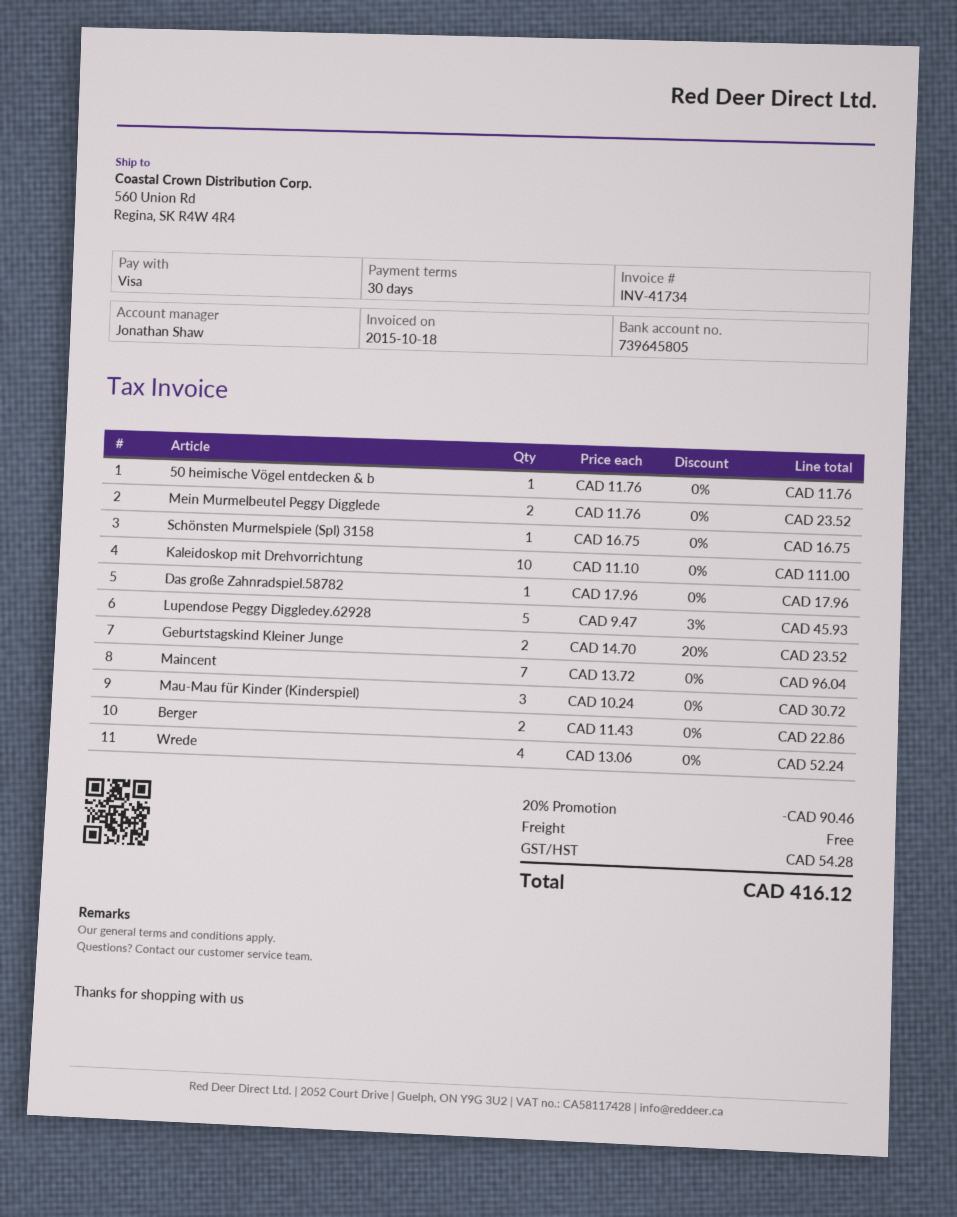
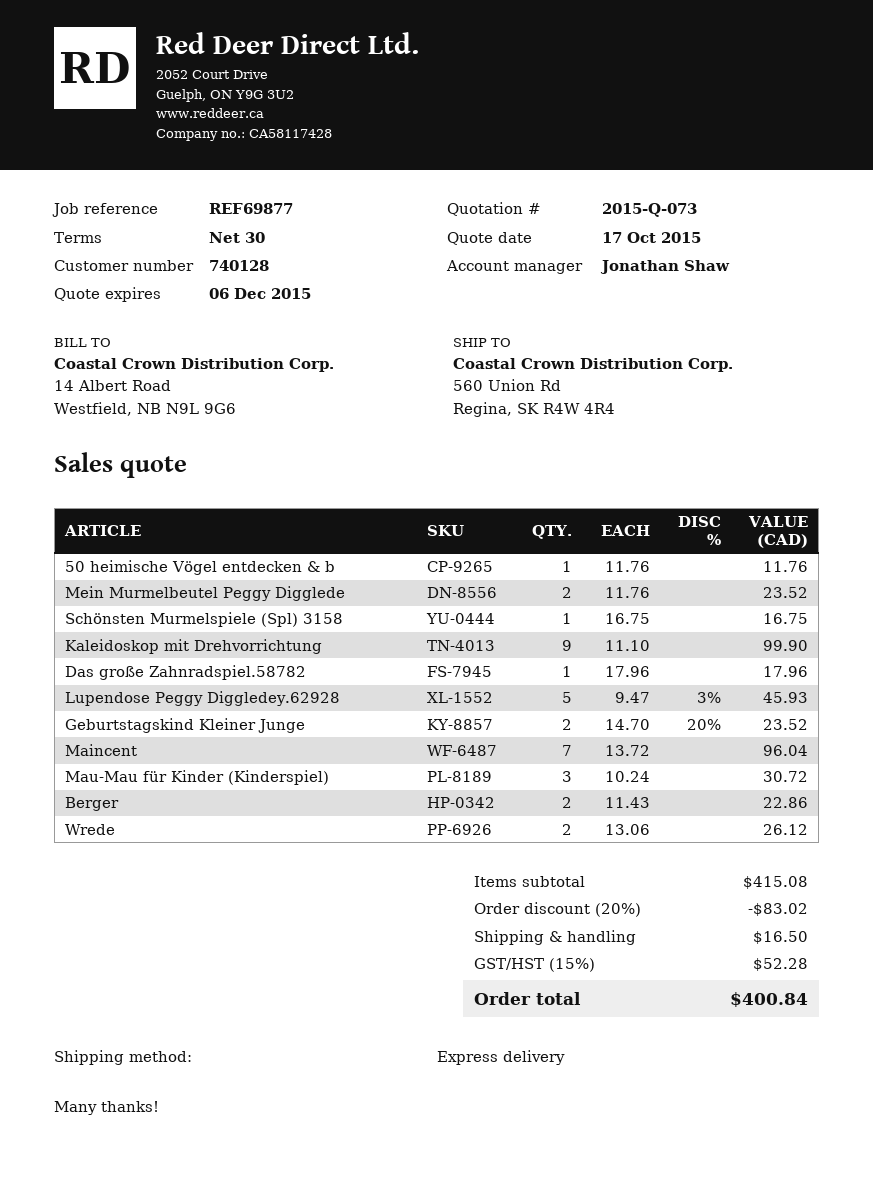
Kaleidoskop mit Drehvorrichtung: 10 x 11.10 = 111.00 -> 9 x 11.10 = 99.90
Wrede: 4 x 13.06 = 52.24 -> 2 x 13.06 = 26.12
discount: 20% = 90.46 -> 20% = 83.02
shipping: 0.00 -> 16.50
tax: 54.28 -> 52.28
total: 416.12 -> 400.84

